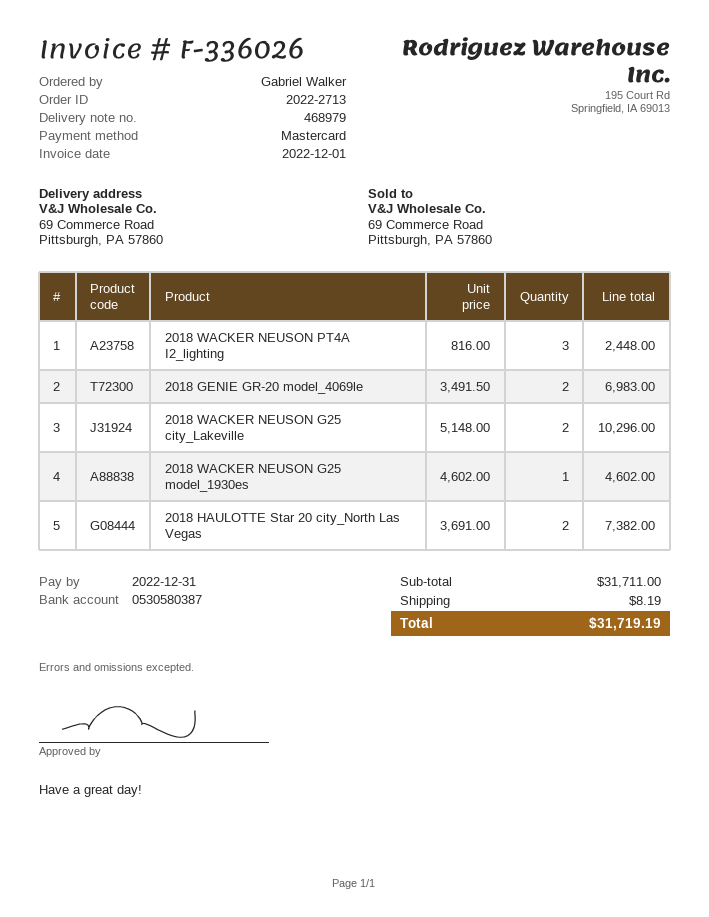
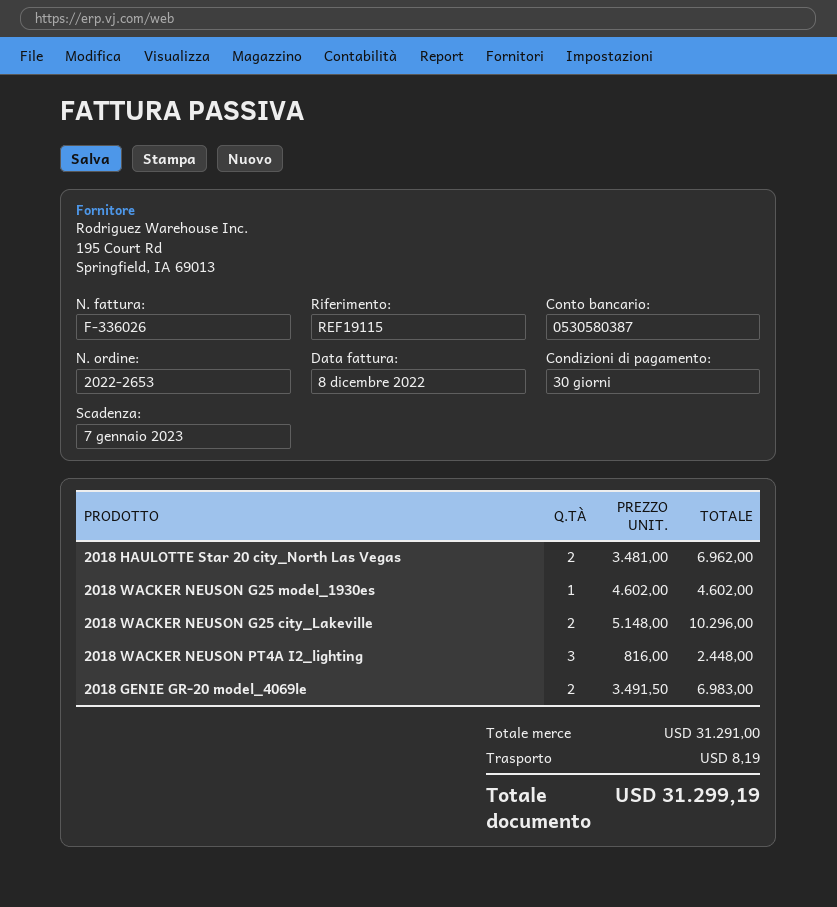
order number: 2022-2713 -> 2022-2653
invoice date: 2022-12-01 -> 2022-12-08
due date: 2022-12-31 -> 2023-01-07
2018 HAULOTTE Star 20 city_North Las Vegas: 2 x 3691.00 = 7382.00 -> 2 x 3481.00 = 6962.00
subtotal: 31711.00 -> 31291.00
total: 31719.19 -> 31299.19

